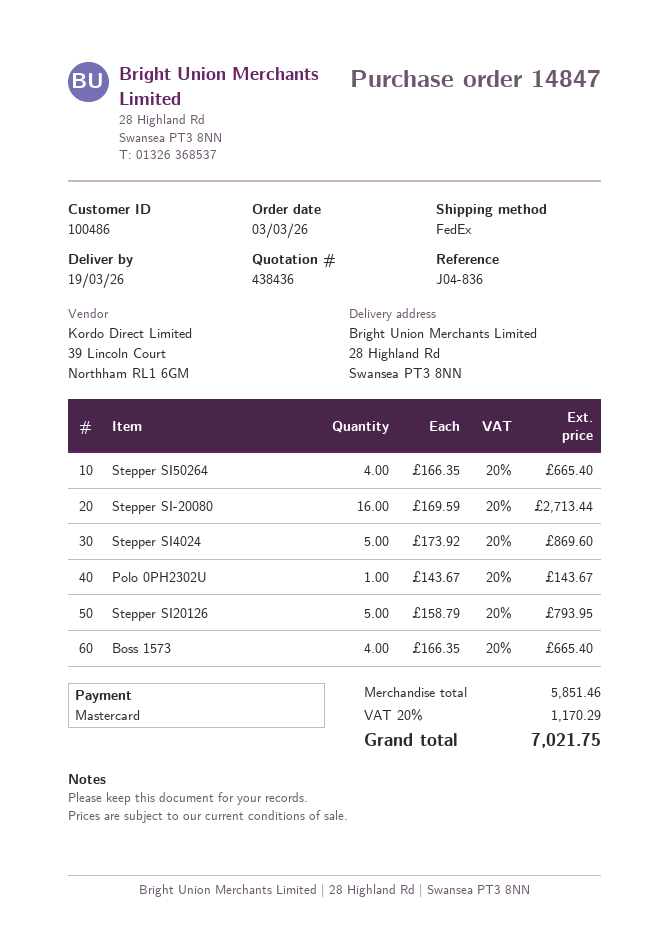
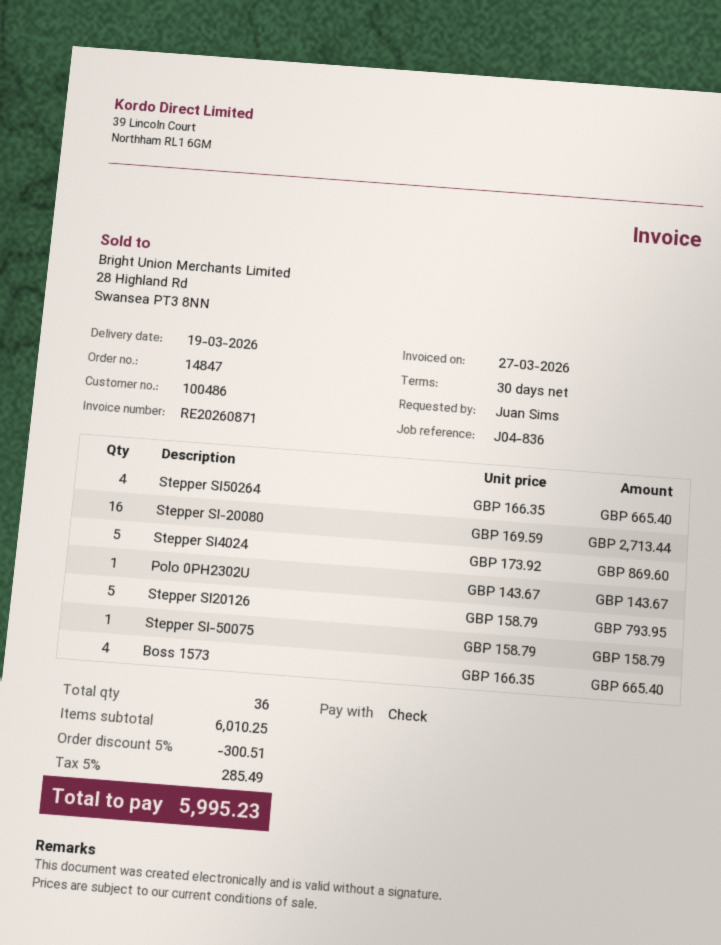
payment method: Mastercard -> cheque
Stepper SI-50075: none -> 1 x 158.79 = 158.79
subtotal: 5851.46 -> 6010.25
discount: none -> 5% = 300.51
tax: 20% = 1170.29 -> 5% = 285.49
total: 7021.75 -> 5995.23

